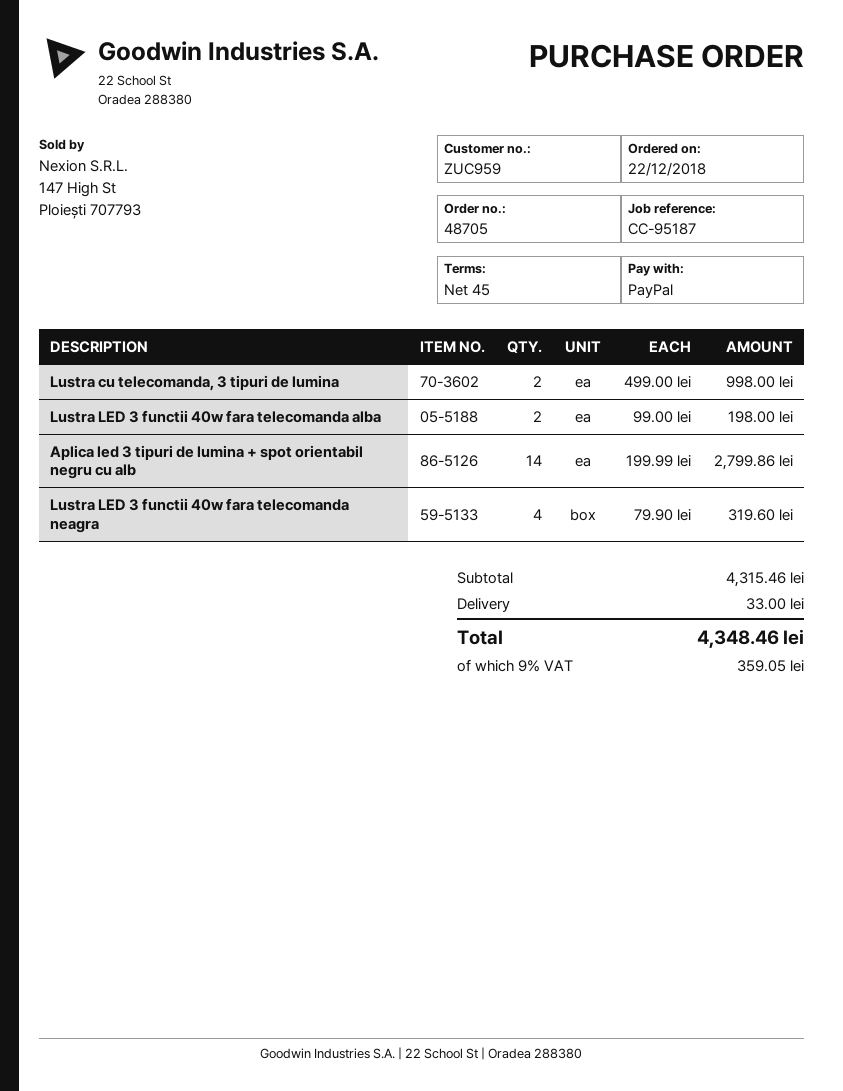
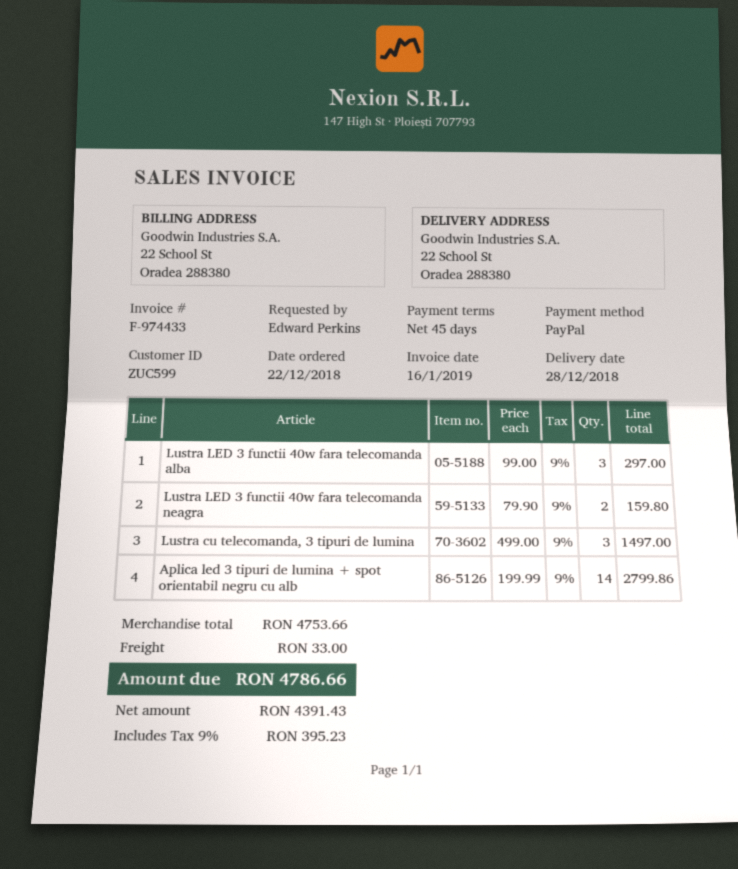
customer number: ZUC959 -> ZUC599
Lustra cu telecomanda, 3 tipuri de lumina: 2 x 499.00 = 998.00 -> 3 x 499.00 = 1497.00
Lustra LED 3 functii 40w fara telecomanda alba: 2 x 99.00 = 198.00 -> 3 x 99.00 = 297.00
Lustra LED 3 functii 40w fara telecomanda neagra: 4 x 79.90 = 319.60 -> 2 x 79.90 = 159.80
subtotal: 4315.46 -> 4753.66
tax: 9% = 359.05 -> 9% = 395.23
total: 4348.46 -> 4786.66

